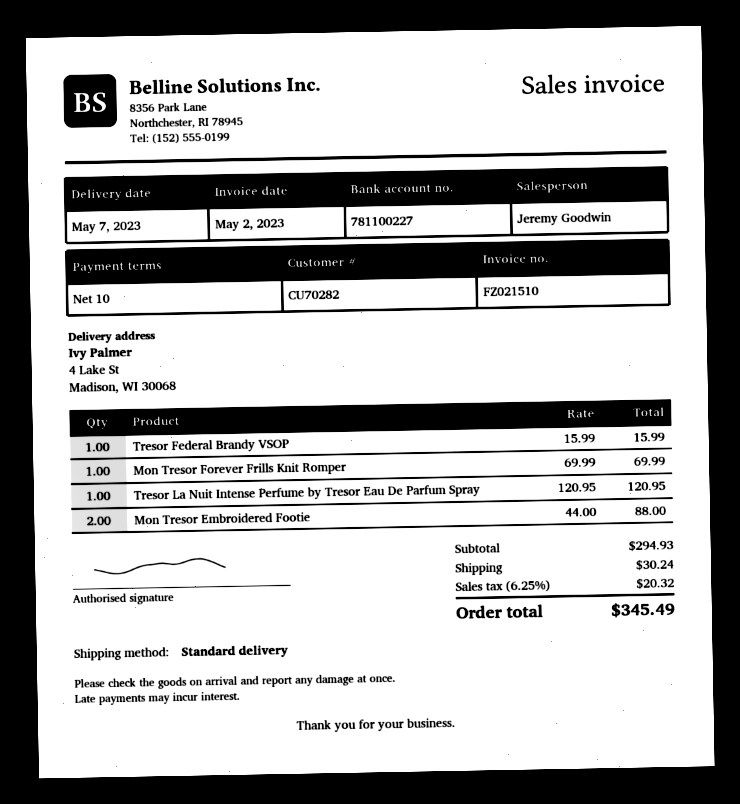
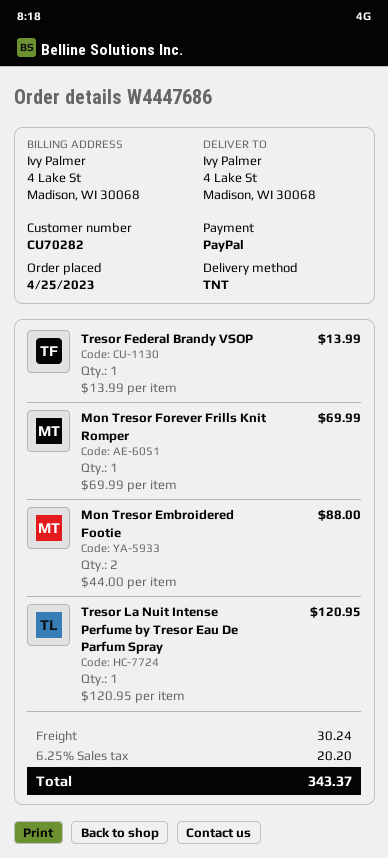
shipping method: standard -> TNT
Tresor Federal Brandy VSOP: 1 x 15.99 = 15.99 -> 1 x 13.99 = 13.99
tax: 6.25% = 20.32 -> 6.25% = 20.20
total: 345.49 -> 343.37

